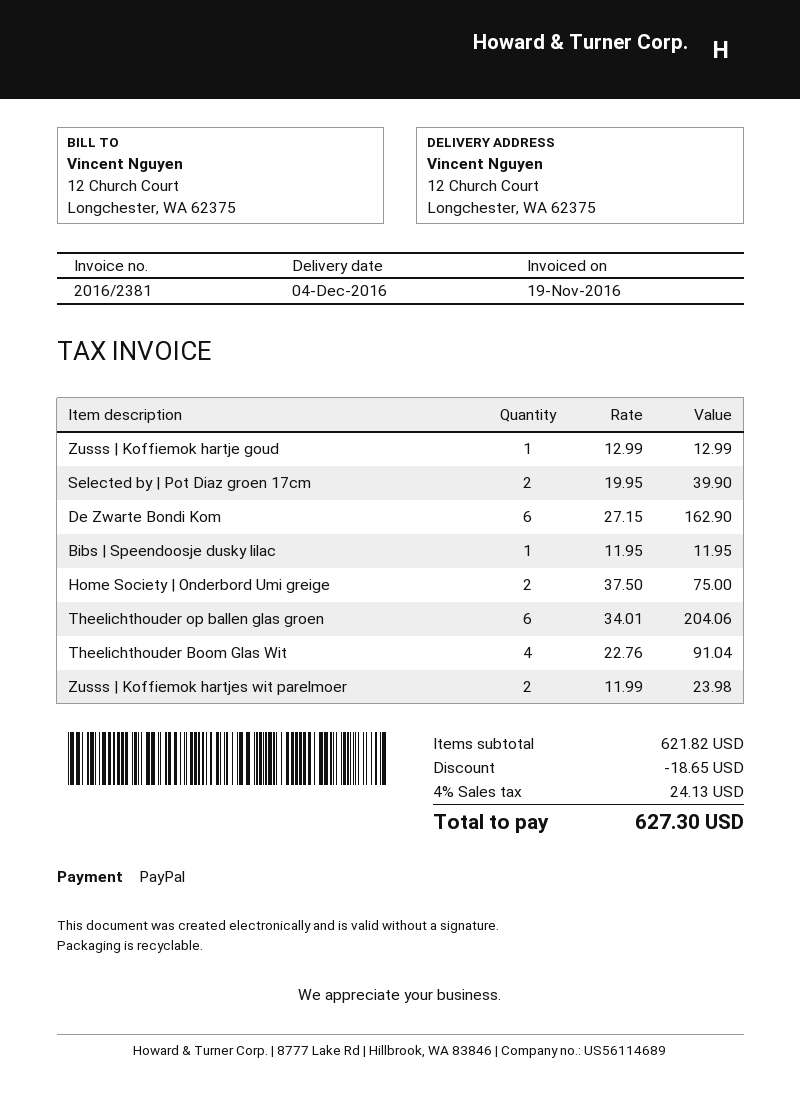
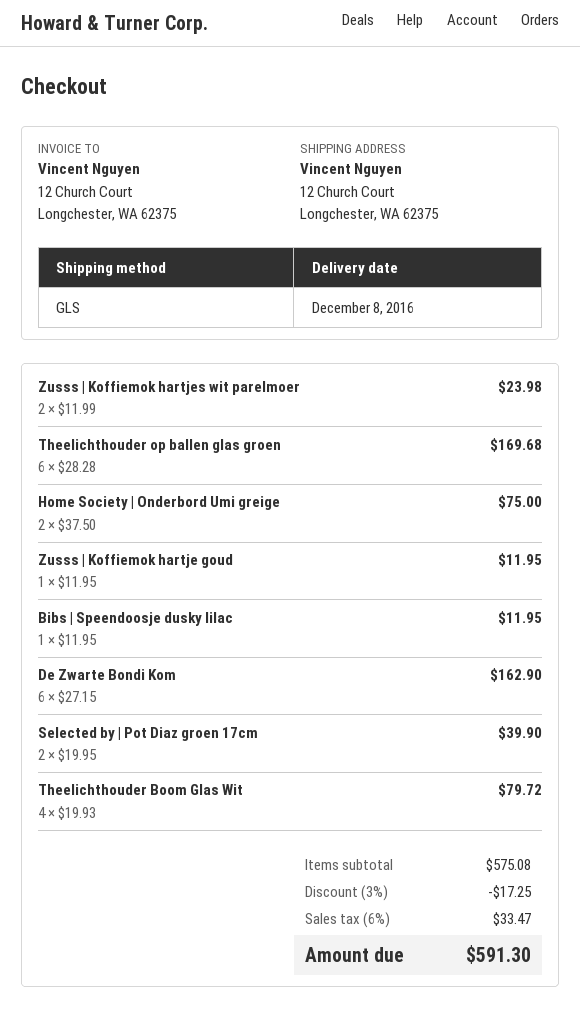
delivery date: 2016-12-04 -> 2016-12-08
Zusss | Koffiemok hartje goud: 1 x 12.99 = 12.99 -> 1 x 11.95 = 11.95
Theelichthouder op ballen glas groen: 6 x 34.01 = 204.06 -> 6 x 28.28 = 169.68
Theelichthouder Boom Glas Wit: 4 x 22.76 = 91.04 -> 4 x 19.93 = 79.72
subtotal: 621.82 -> 575.08
discount: 18.65 -> 17.25
tax: 4% = 24.13 -> 6% = 33.47
total: 627.30 -> 591.30

